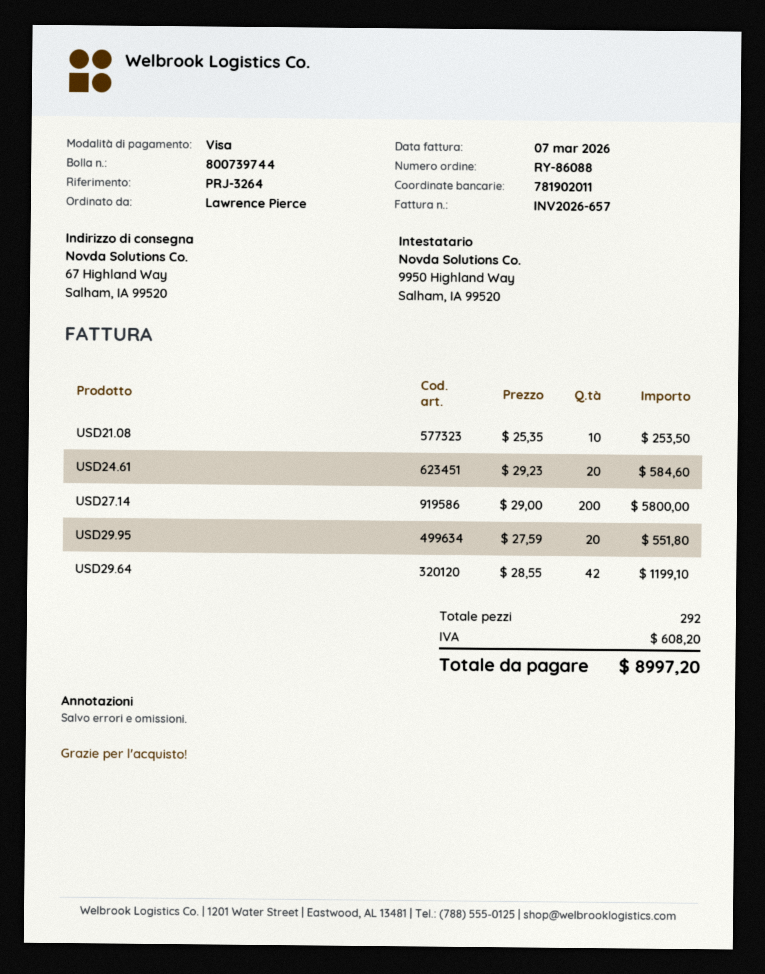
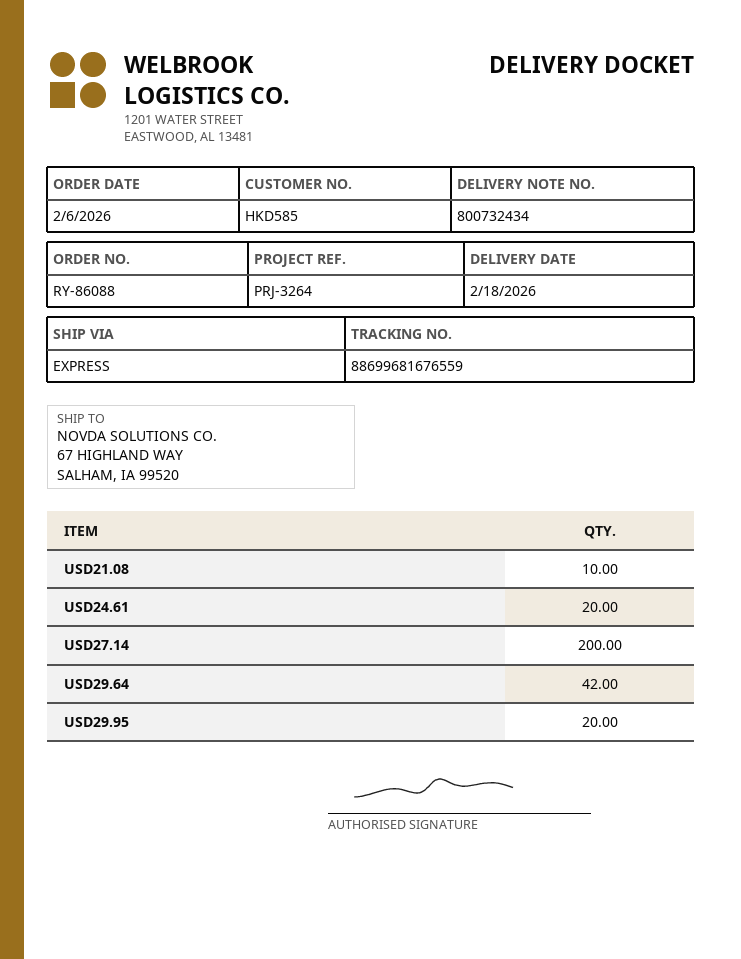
delivery note number: 800739744 -> 800732434

